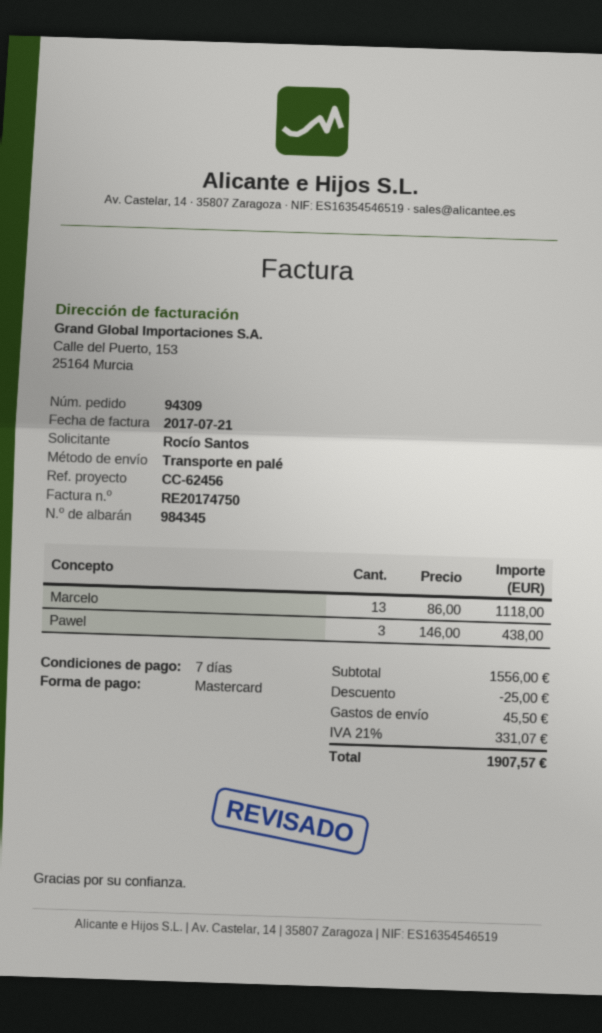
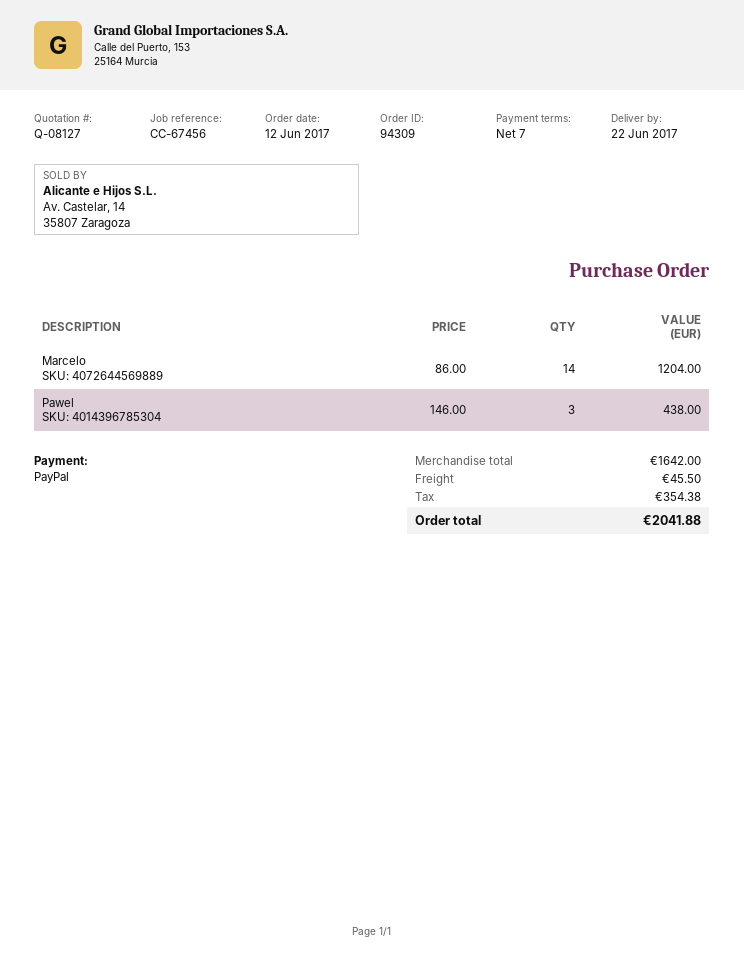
reference: CC-62456 -> CC-67456
payment method: Mastercard -> PayPal
Marcelo: 13 x 86.00 = 1118.00 -> 14 x 86.00 = 1204.00
subtotal: 1556.00 -> 1642.00
discount: 25.00 -> none
tax: 331.07 -> 354.38
total: 1907.57 -> 2041.88

